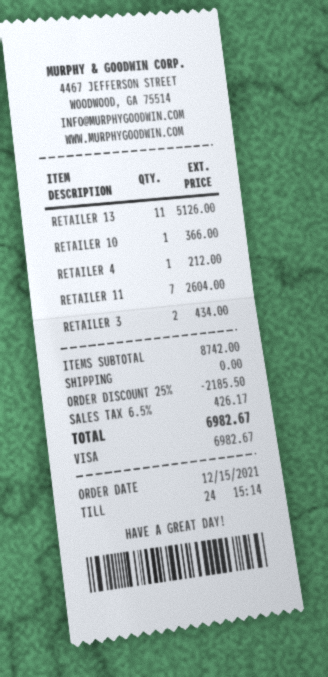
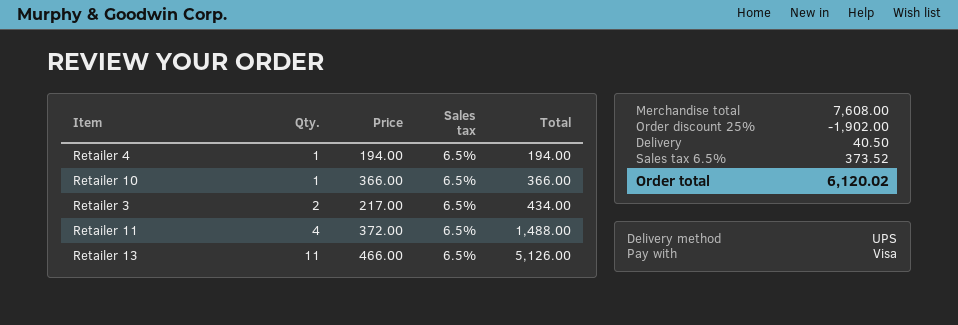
RETAILER 4: 1 for 212.00 -> 1 for 194.00
RETAILER 11: 7 for 2604.00 -> 4 for 1488.00
subtotal: 8742.00 -> 7608.00
discount: 25% = 2185.50 -> 25% = 1902.00
shipping: 0.00 -> 40.50
tax: 6.5% = 426.17 -> 6.5% = 373.52
total: 6982.67 -> 6120.02

